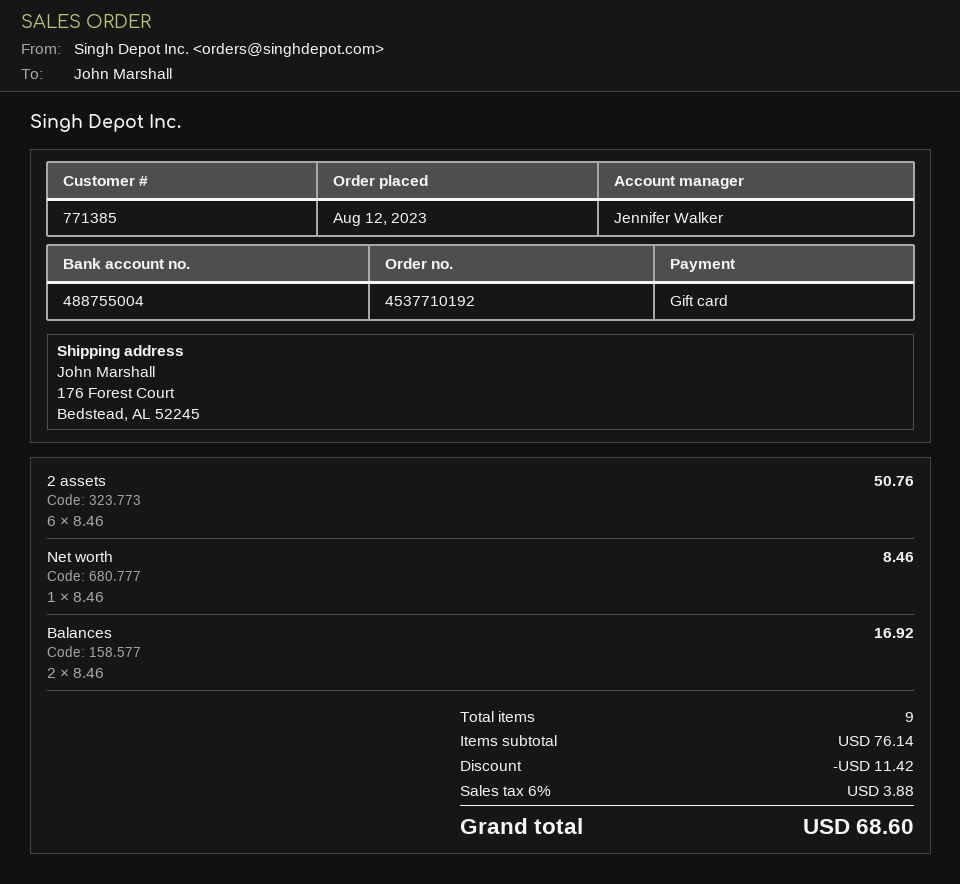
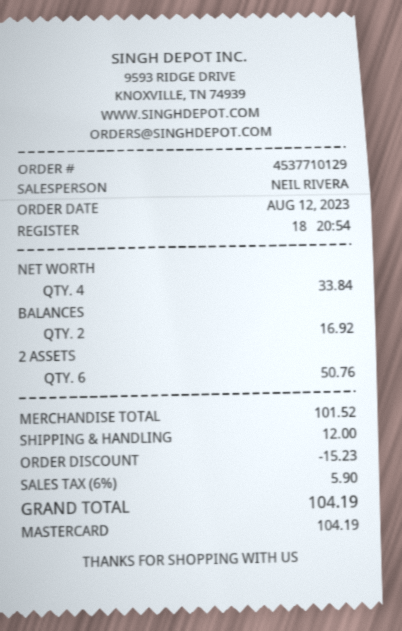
order number: 4537710192 -> 4537710129
sales rep: Jennifer Walker -> NEIL RIVERA
payment method: gift card -> Mastercard
Net worth: 1 for 8.46 -> 4 for 33.84
subtotal: 76.14 -> 101.52
discount: 11.42 -> 15.23
shipping: none -> 12.00
tax: 6% = 3.88 -> 6% = 5.90
total: 68.60 -> 104.19

